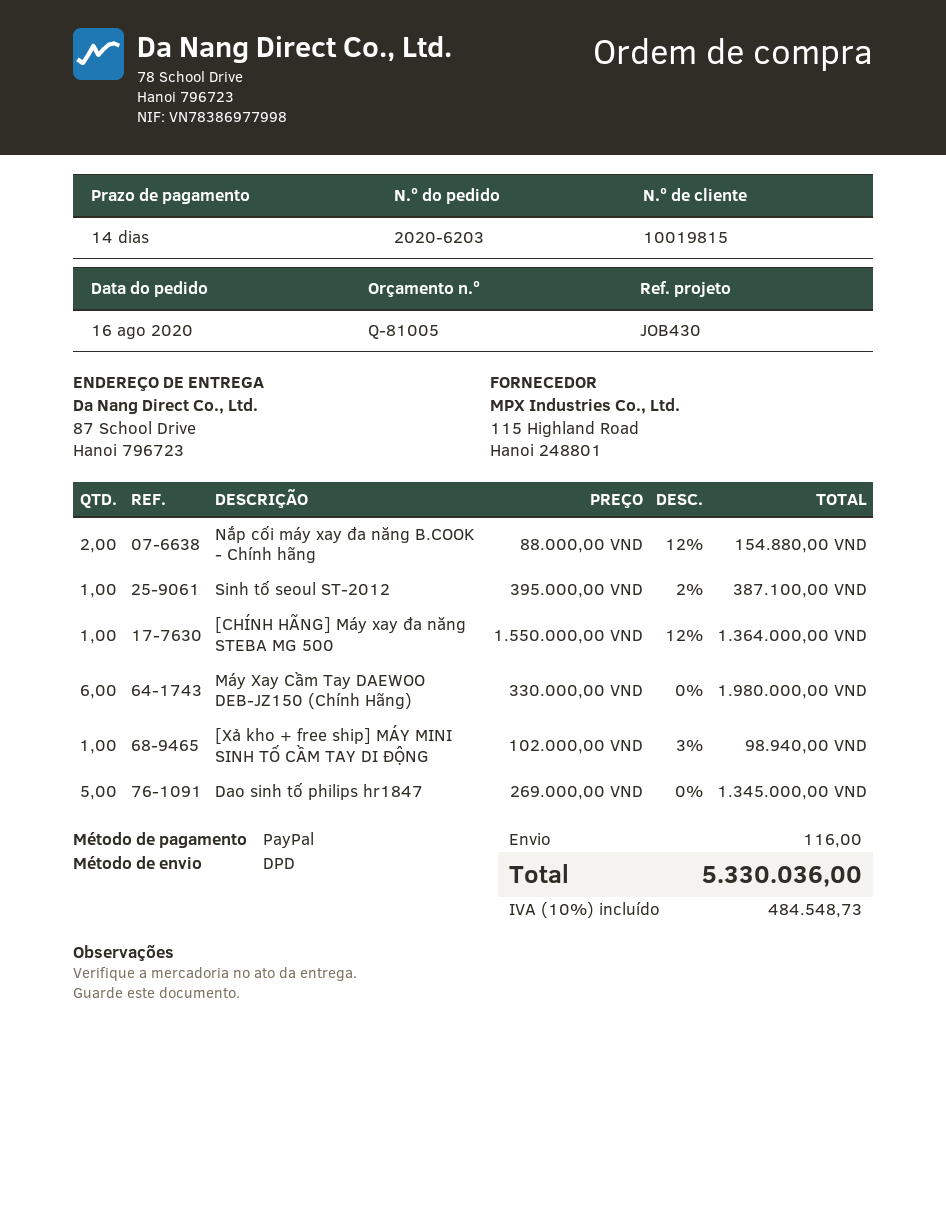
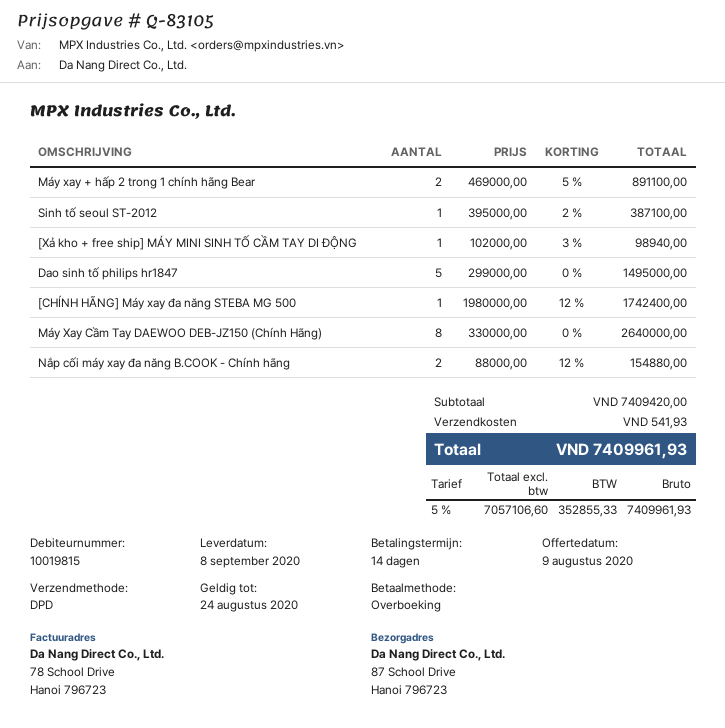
quote number: Q-81005 -> Q-83105
payment method: PayPal -> bank transfer
[CHÍNH HÃNG] Máy xay đa năng STEBA MG 500: 1 x 1550000.00 - 12% = 1364000.00 -> 1 x 1980000.00 - 12% = 1742400.00
Máy Xay Cầm Tay DAEWOO DEB-JZ150 (Chính Hãng): 6 x 330000.00 = 1980000.00 -> 8 x 330000.00 = 2640000.00
Dao sinh tố philips hr1847: 5 x 269000.00 = 1345000.00 -> 5 x 299000.00 = 1495000.00
Máy xay + hấp 2 trong 1 chính hãng Bear: none -> 2 x 469000.00 - 5% = 891100.00
shipping: 116.00 -> 541.93
tax: 10% = 484548.73 -> 5% = 352855.33
total: 5330036.00 -> 7409961.93

